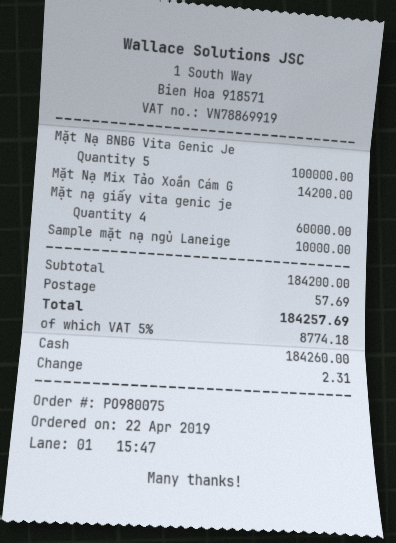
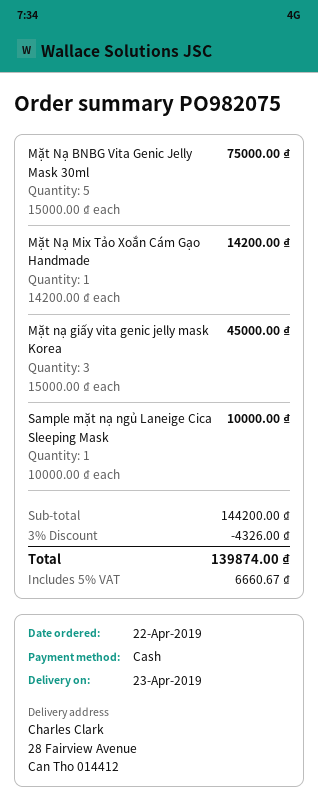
order number: PO980075 -> PO982075
Mặt Nạ BNBG Vita Genic Je: 5 for 100000.00 -> 5 for 75000.00
Mặt nạ giấy vita genic je: 4 for 60000.00 -> 3 for 45000.00
subtotal: 184200.00 -> 144200.00
discount: none -> 3% = 4326.00
shipping: 57.69 -> none
tax: 5% = 8774.18 -> 5% = 6660.67
total: 184257.69 -> 139874.00

